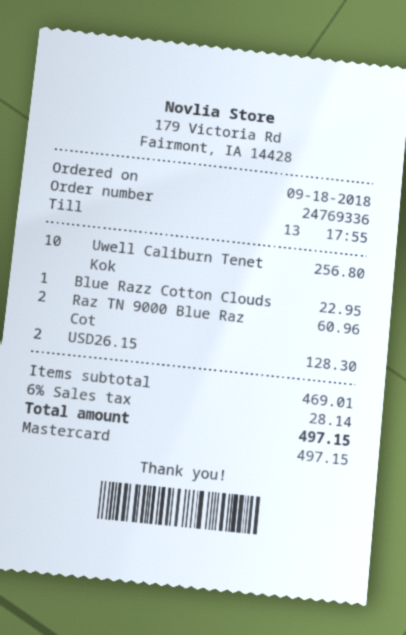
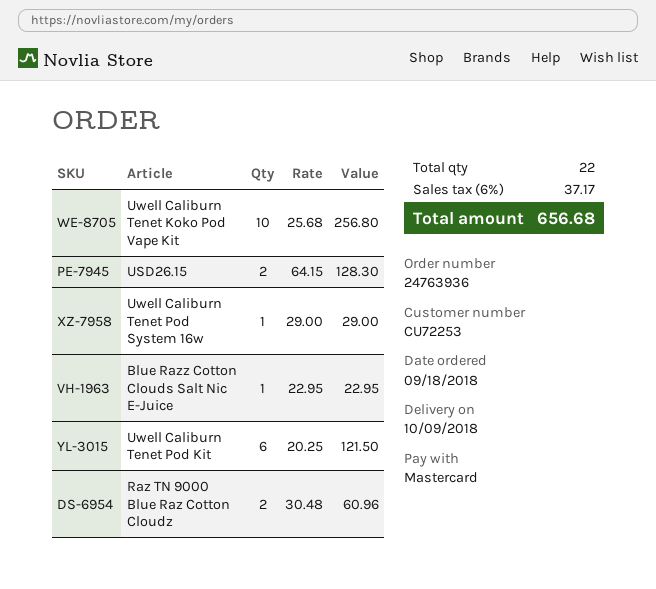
order number: 24769336 -> 24763936
Uwell Caliburn Tenet Pod System 16w: none -> 1 for 29.00
Uwell Caliburn Tenet Pod Kit: none -> 6 for 121.50
tax: 6% = 28.14 -> 6% = 37.17
total: 497.15 -> 656.68

